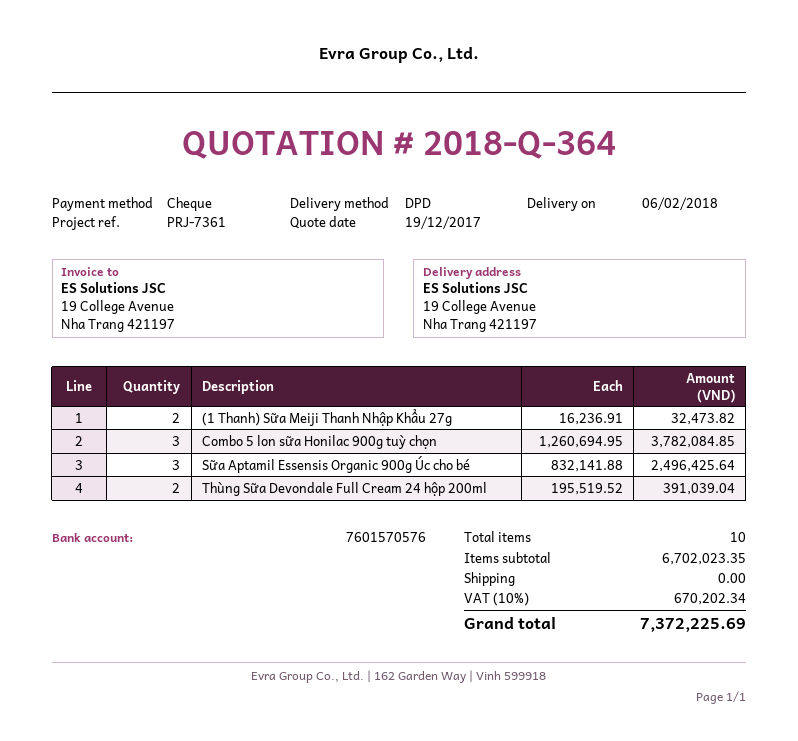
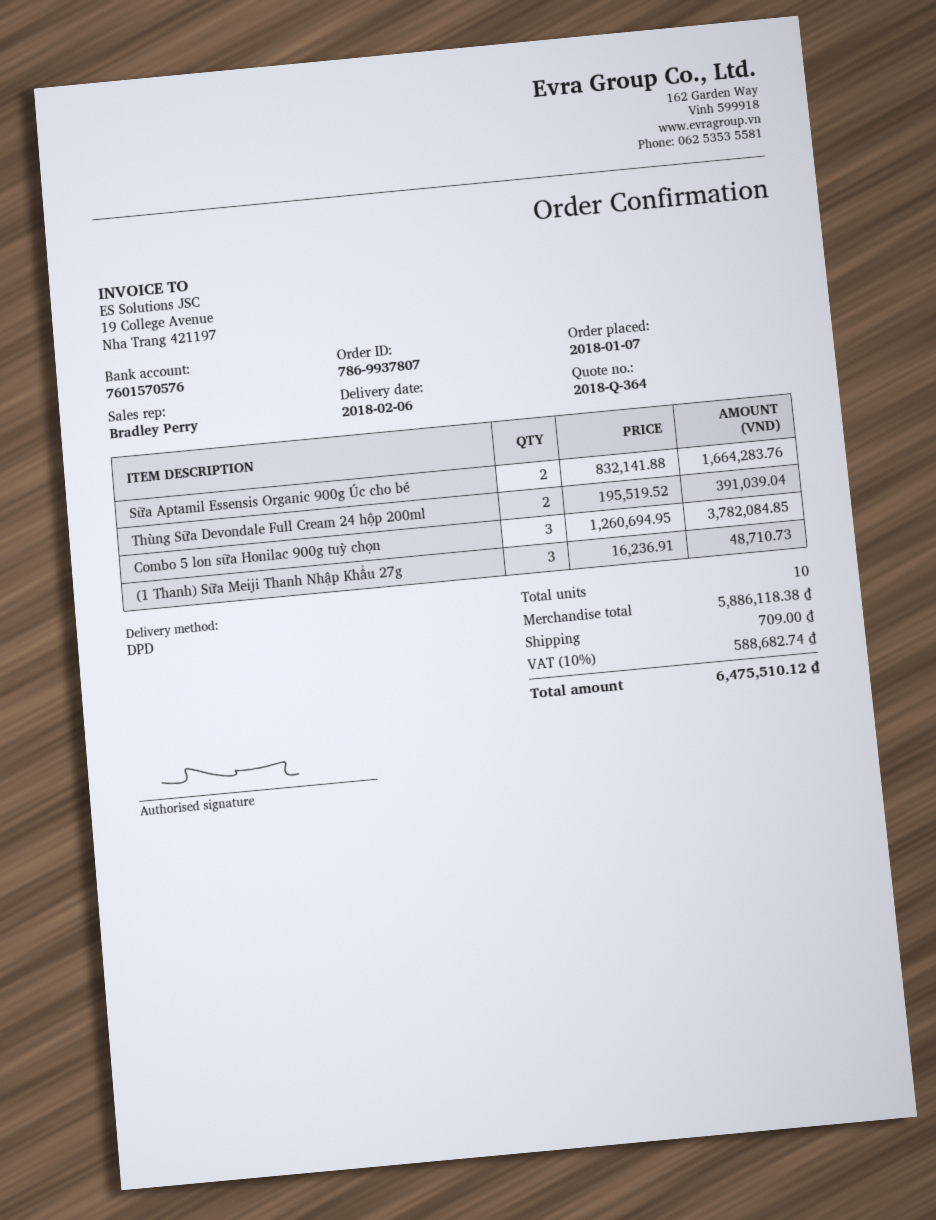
(1 Thanh) Sữa Meiji Thanh Nhập Khẩu 27g: 2 x 16236.91 = 32473.82 -> 3 x 16236.91 = 48710.73
Sữa Aptamil Essensis Organic 900g Úc cho bé: 3 x 832141.88 = 2496425.64 -> 2 x 832141.88 = 1664283.76
subtotal: 6702023.35 -> 5886118.38
shipping: 0.00 -> 709.00
tax: 10% = 670202.34 -> 10% = 588682.74
total: 7372225.69 -> 6475510.12

